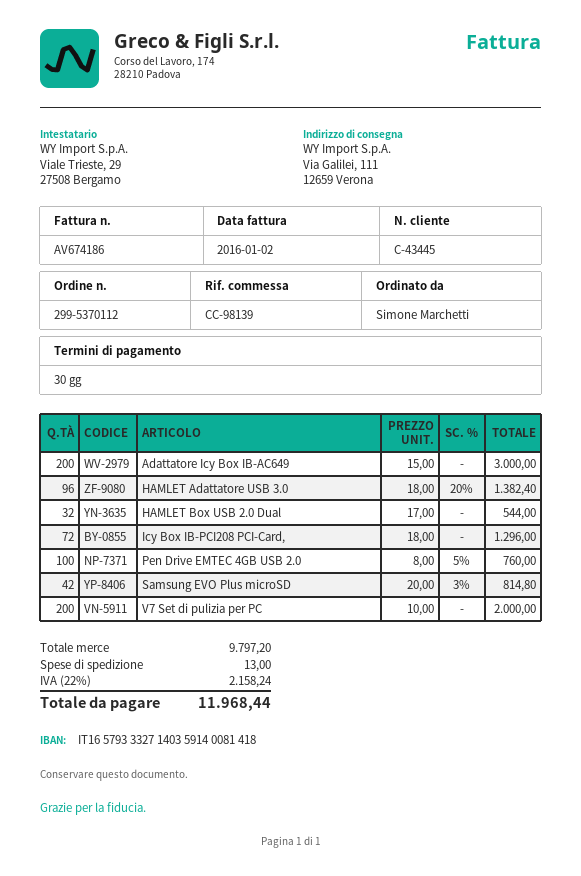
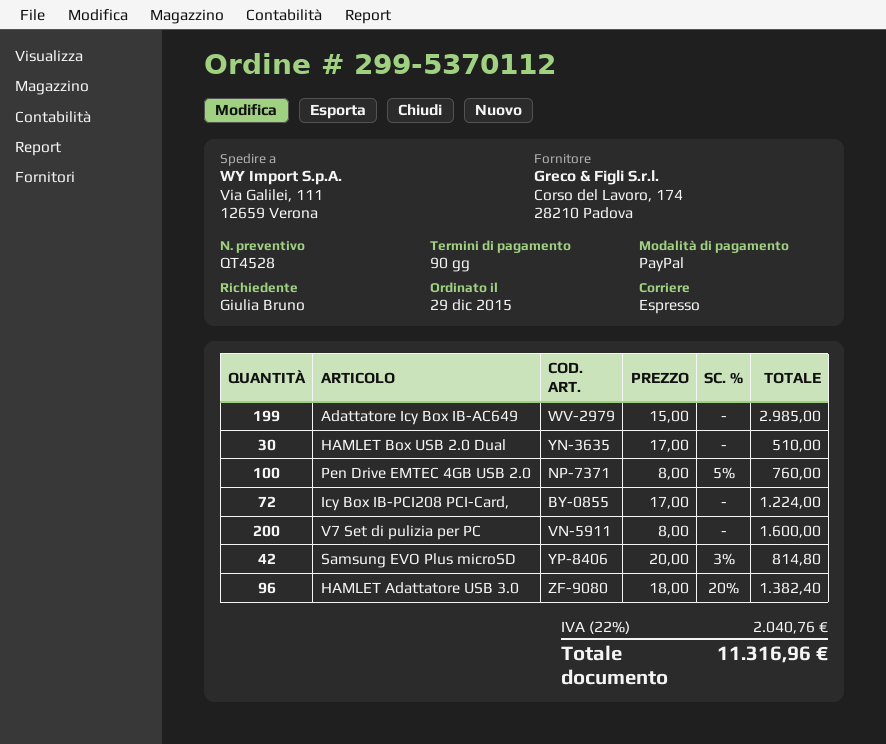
payment terms: 30 days -> 90 days
ordered by: Simone Marchetti -> Giulia Bruno
Adattatore Icy Box IB-AC649: 200 x 15.00 = 3000.00 -> 199 x 15.00 = 2985.00
HAMLET Box USB 2.0 Dual: 32 x 17.00 = 544.00 -> 30 x 17.00 = 510.00
Icy Box IB-PCI208 PCI-Card,: 72 x 18.00 = 1296.00 -> 72 x 17.00 = 1224.00
V7 Set di pulizia per PC: 200 x 10.00 = 2000.00 -> 200 x 8.00 = 1600.00
shipping: 13.00 -> none
tax: 22% = 2158.24 -> 22% = 2040.76
total: 11968.44 -> 11316.96

